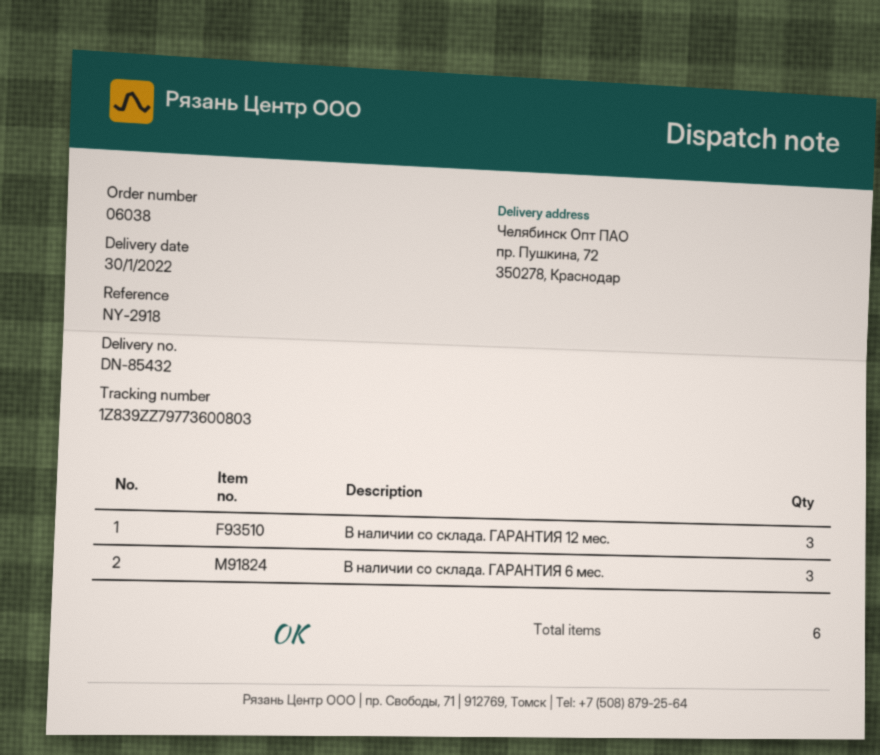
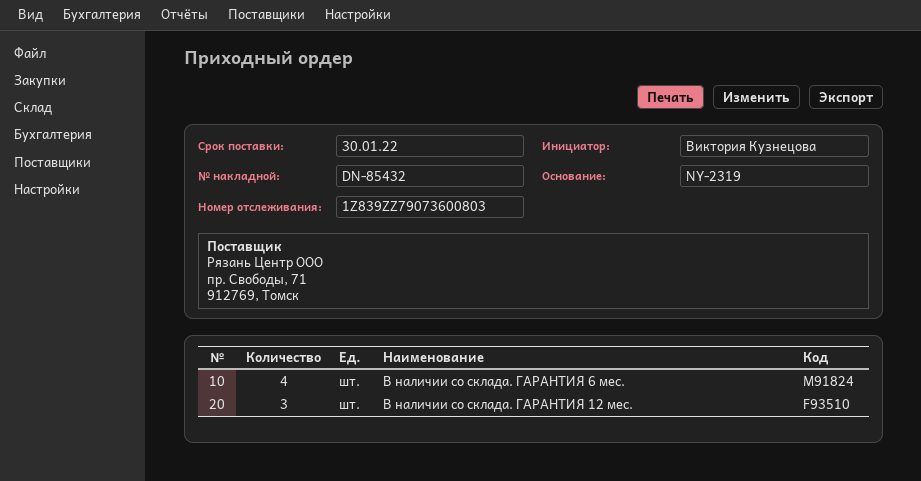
reference: NY-2918 -> NY-2319
tracking number: 1Z839ZZ79773600803 -> 1Z839ZZ79073600803
В наличии со склада. ГАРАНТИЯ 6 мес.: 3 -> 4

